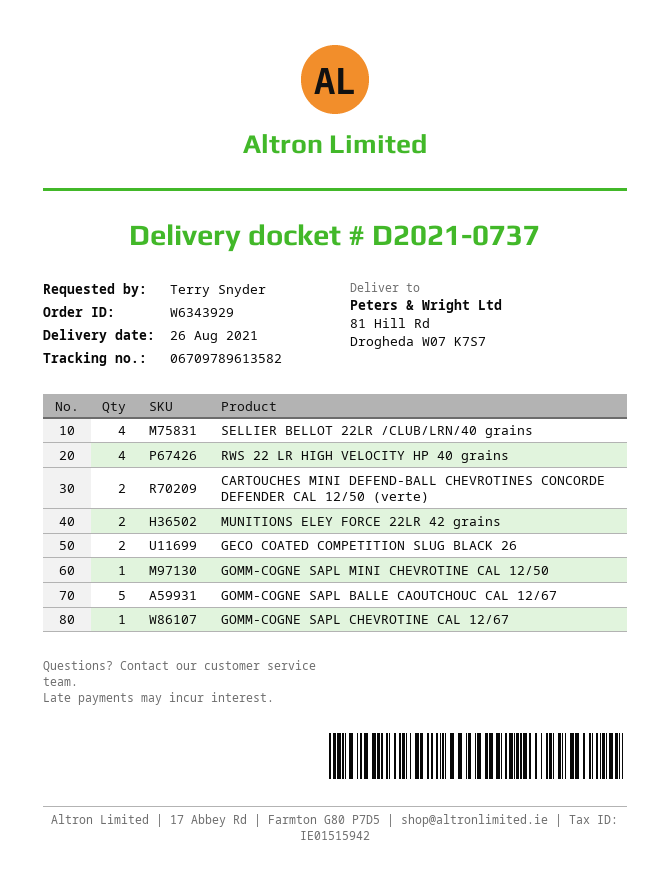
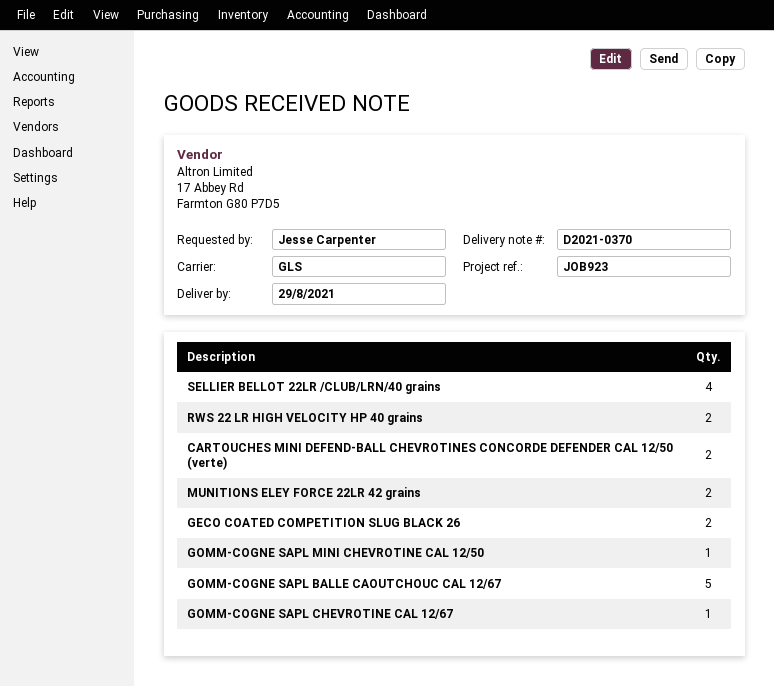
delivery note number: D2021-0737 -> D2021-0370
delivery date: 2021-08-26 -> 2021-08-29
ordered by: Terry Snyder -> Jesse Carpenter
RWS 22 LR HIGH VELOCITY HP 40 grains: 4 -> 2

